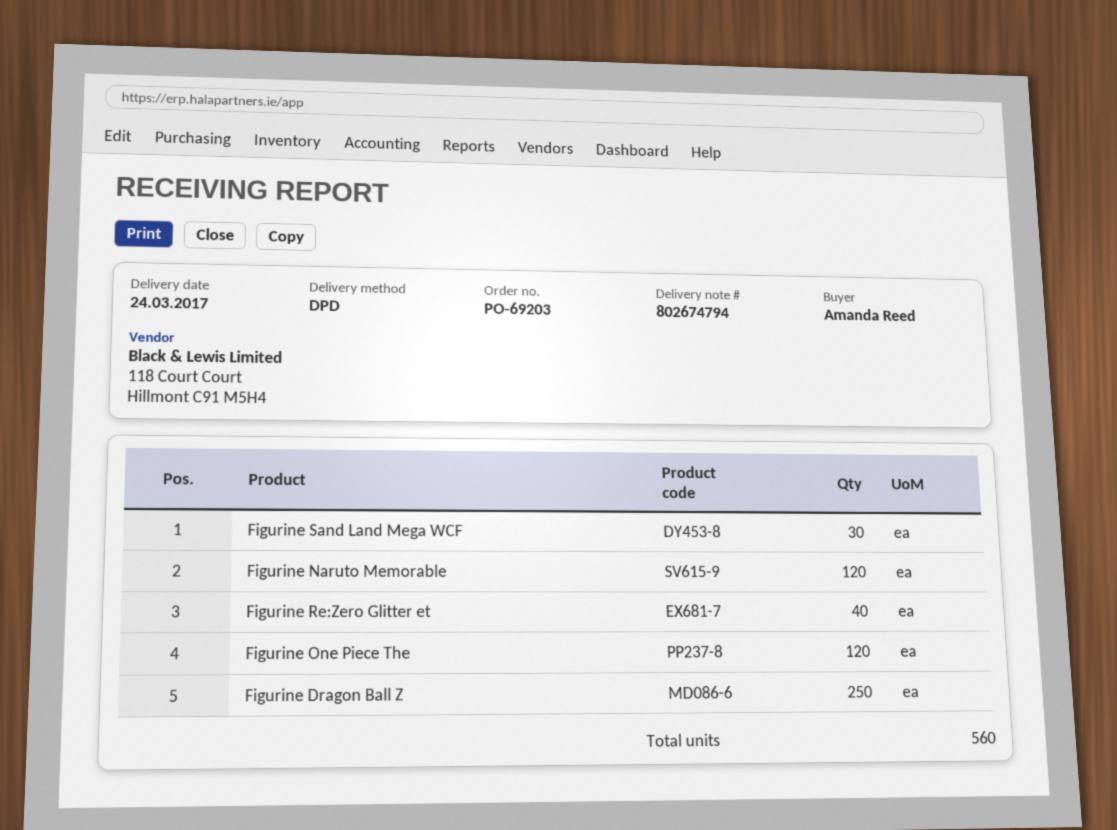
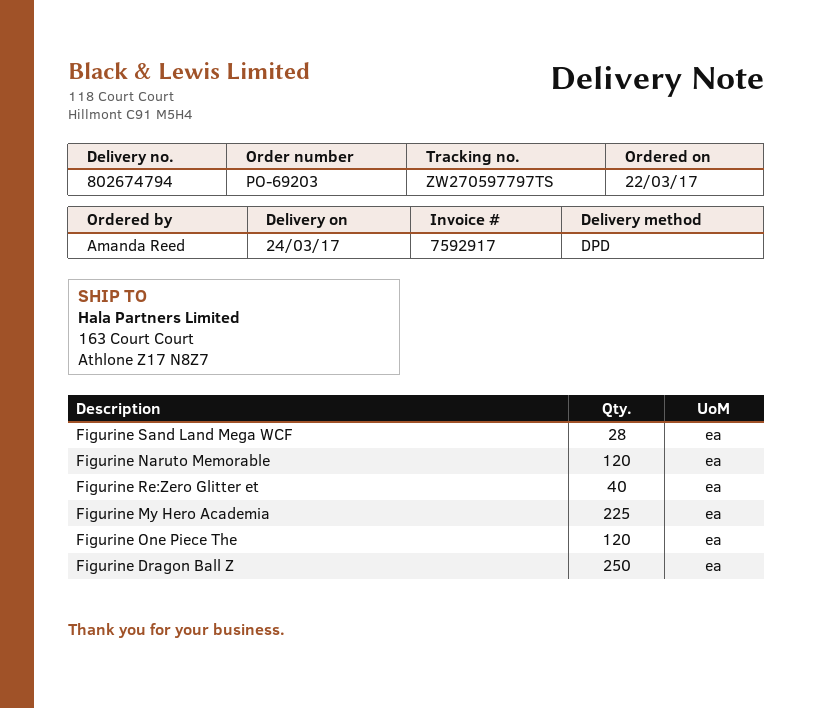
Figurine Sand Land Mega WCF: 30 -> 28
Figurine My Hero Academia: none -> 225

